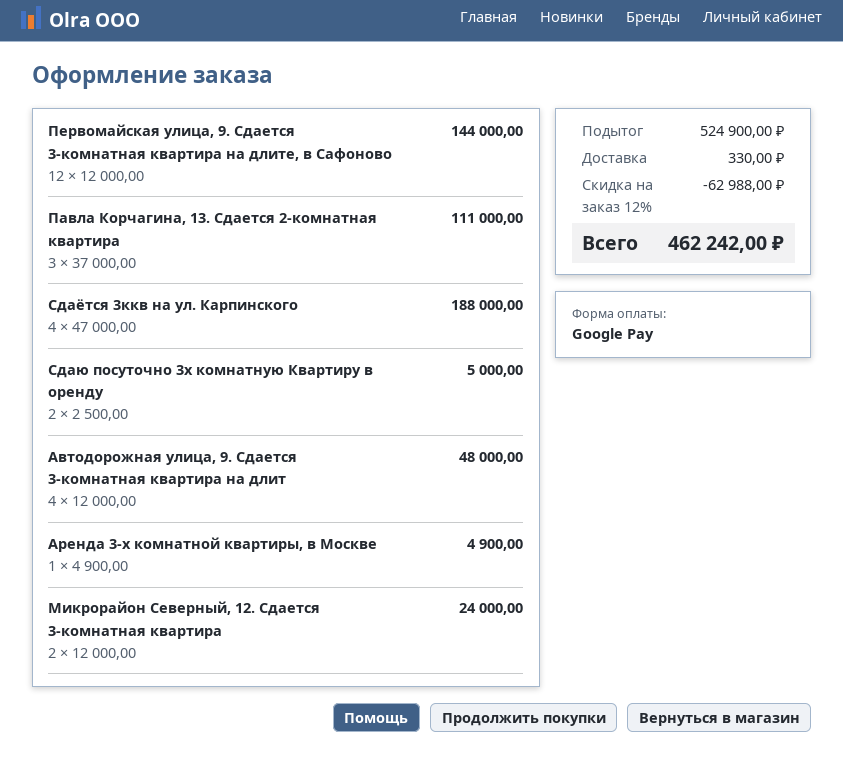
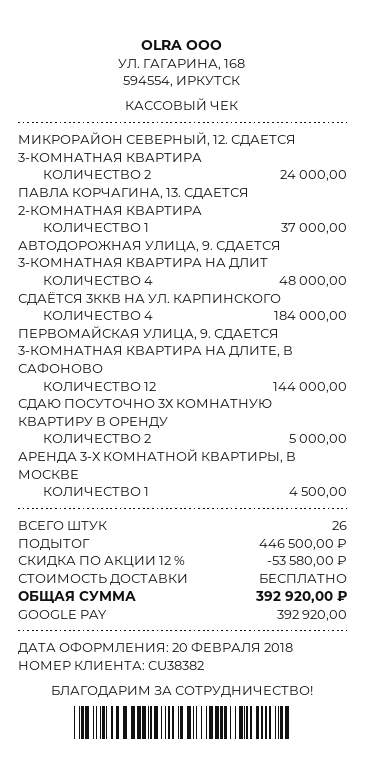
Павла Корчагина, 13. Сдается 2-комнатная квартира: 3 for 111000.00 -> 1 for 37000.00
Сдаётся 3ккв на ул. Карпинского: 4 for 188000.00 -> 4 for 184000.00
Аренда 3-х комнатной квартиры, в Москве: 1 for 4900.00 -> 1 for 4500.00
subtotal: 524900.00 -> 446500.00
discount: 12% = 62988.00 -> 12% = 53580.00
shipping: 330.00 -> 0.00
total: 462242.00 -> 392920.00

